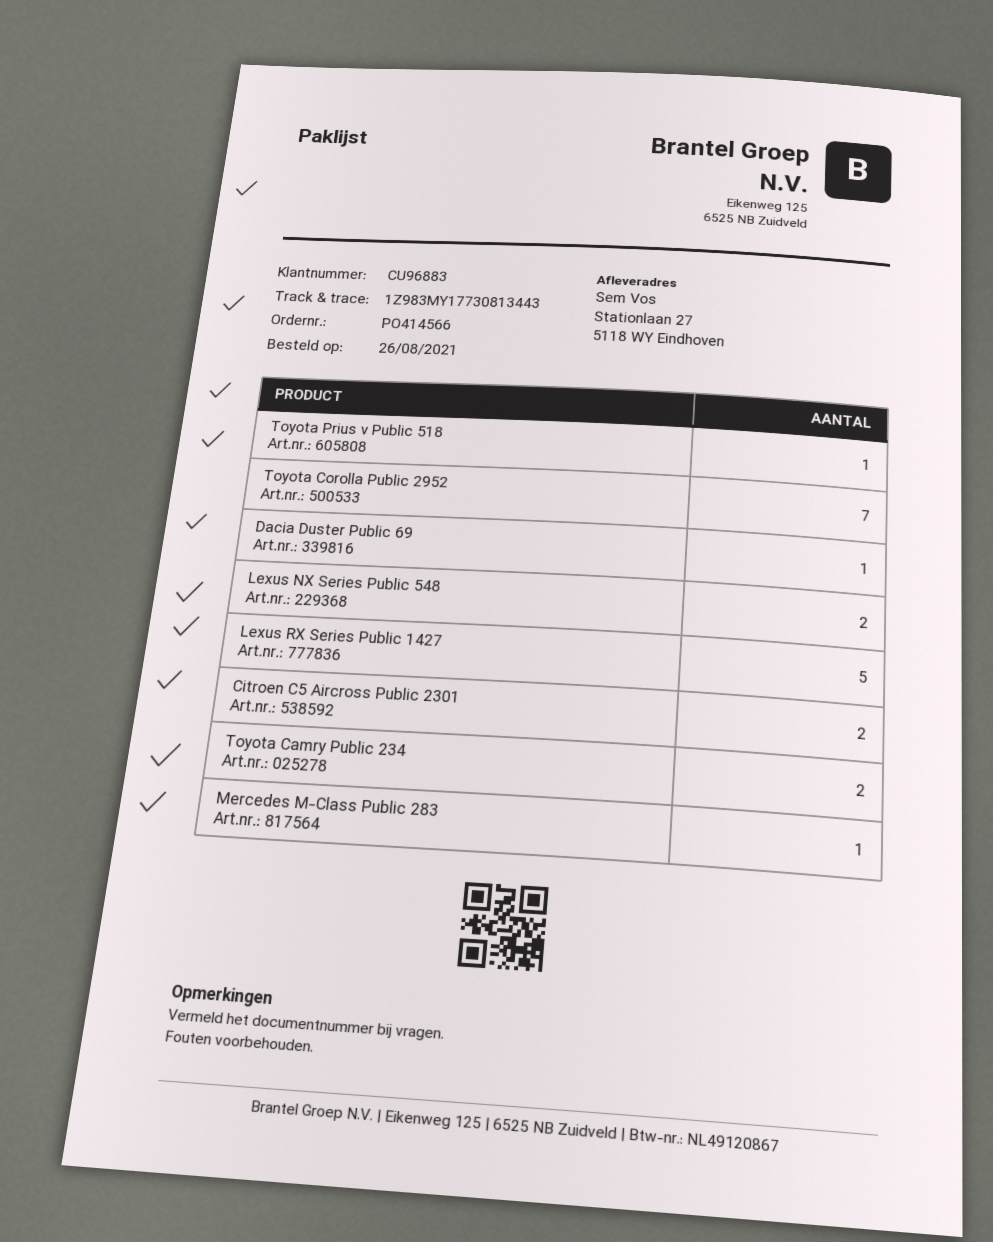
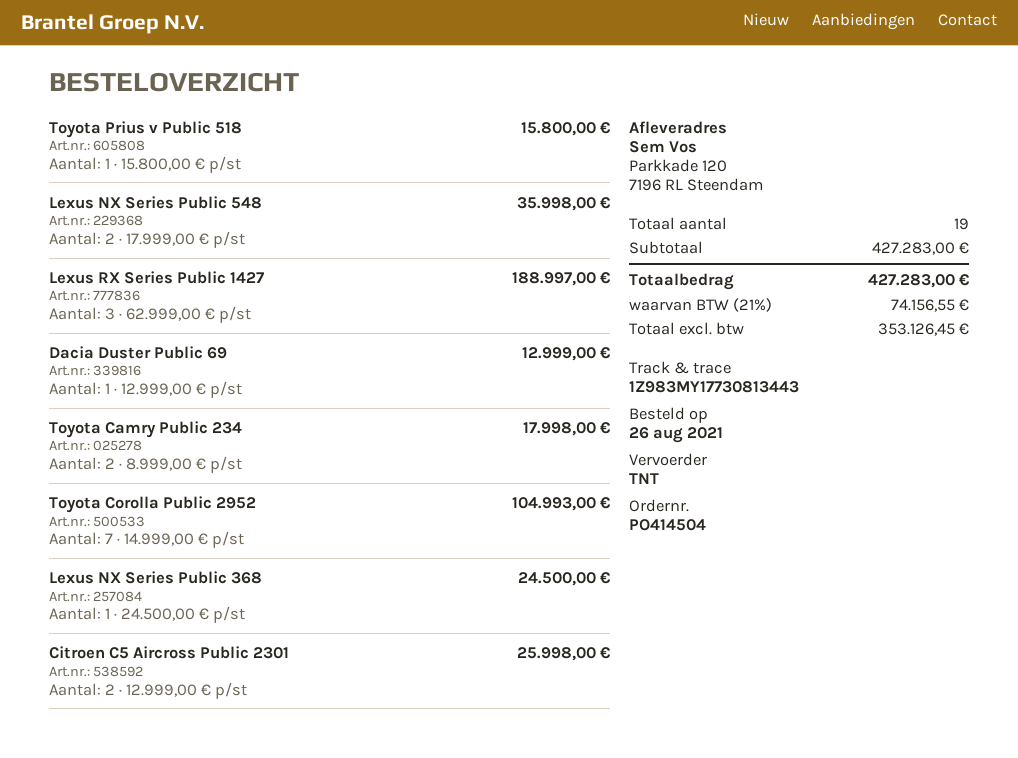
order number: PO414566 -> PO414504
ship to: Stationlaan 27, 5118 WY Eindhoven -> Parkkade 120, 7196 RL Steendam
Lexus RX Series Public 1427: 5 -> 3
Mercedes M-Class Public 283: 1 -> none
Lexus NX Series Public 368: none -> 1

